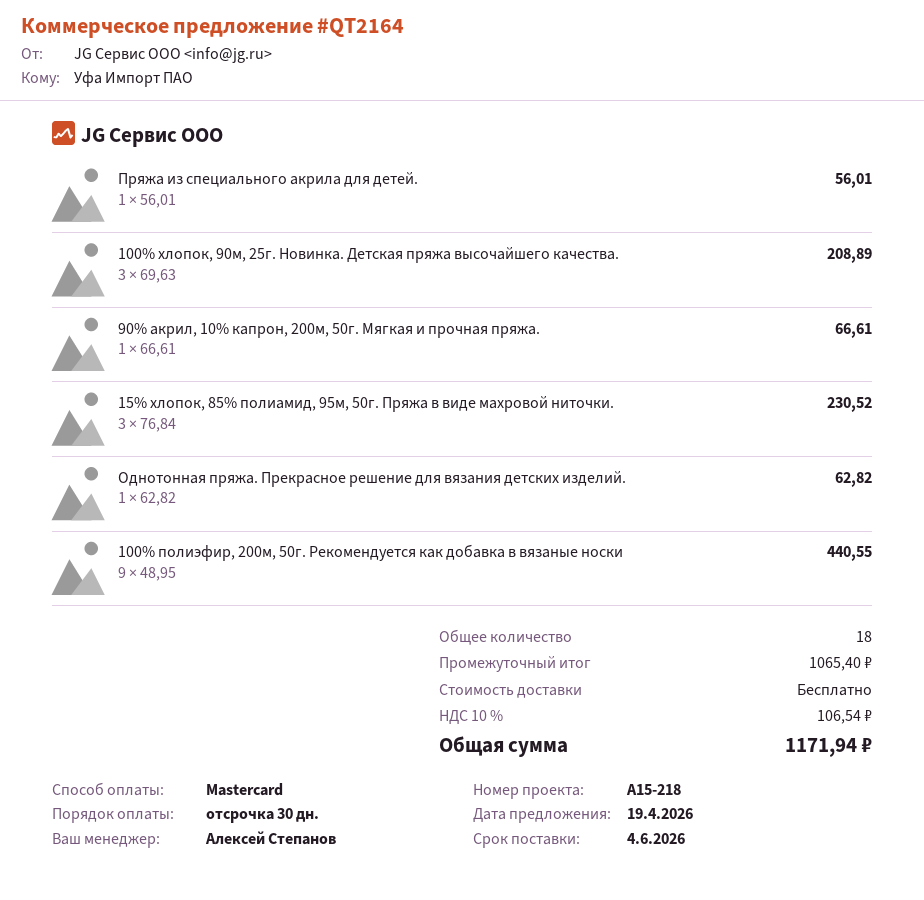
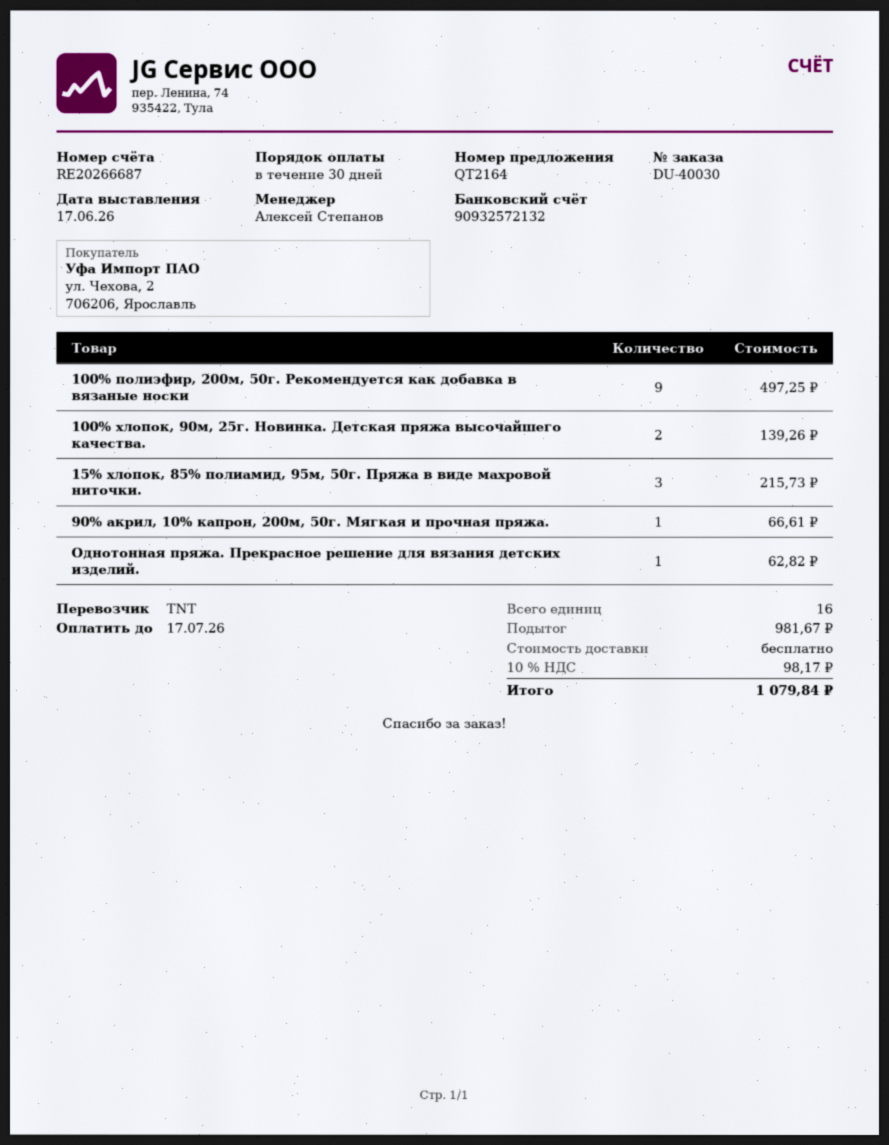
Пряжа из специального акрила для детей.: 1 for 56.01 -> none
100% хлопок, 90м, 25г. Новинка. Детская пряжа высочайшего качества.: 3 for 208.89 -> 2 for 139.26
15% хлопок, 85% полиамид, 95м, 50г. Пряжа в виде махровой ниточки.: 3 for 230.52 -> 3 for 215.73
100% полиэфир, 200м, 50г. Рекомендуется как добавка в вязаные носки: 9 for 440.55 -> 9 for 497.25
total quantity: 18 -> 16
subtotal: 1065.40 -> 981.67
tax: 10% = 106.54 -> 10% = 98.17
total: 1171.94 -> 1079.84

